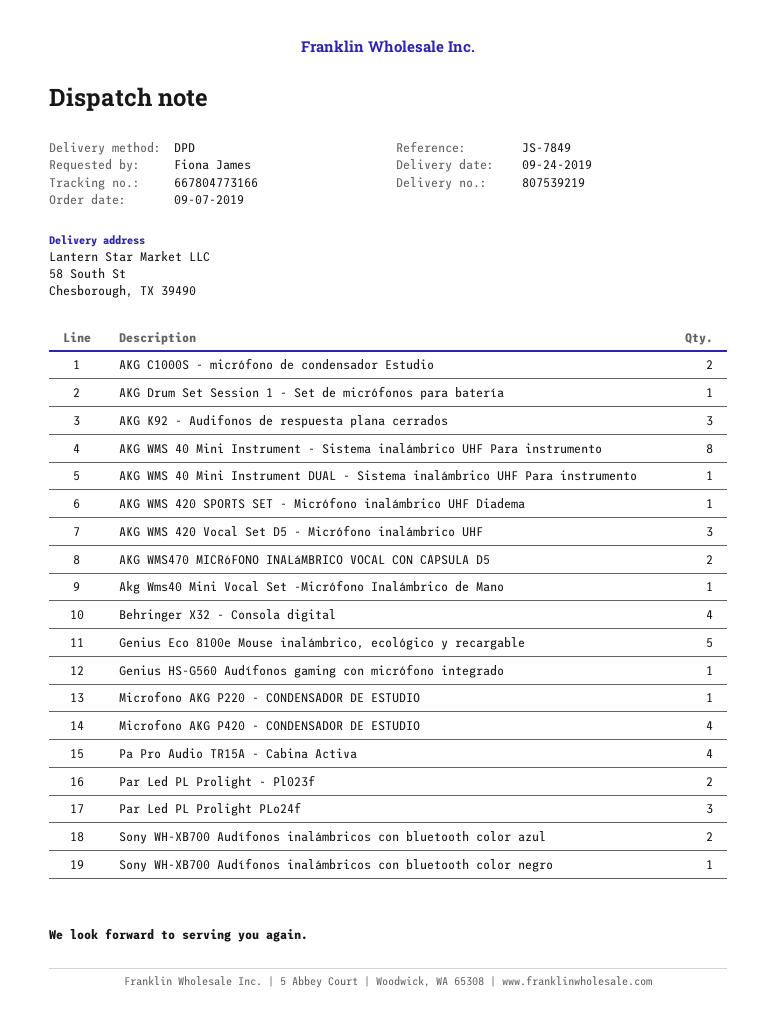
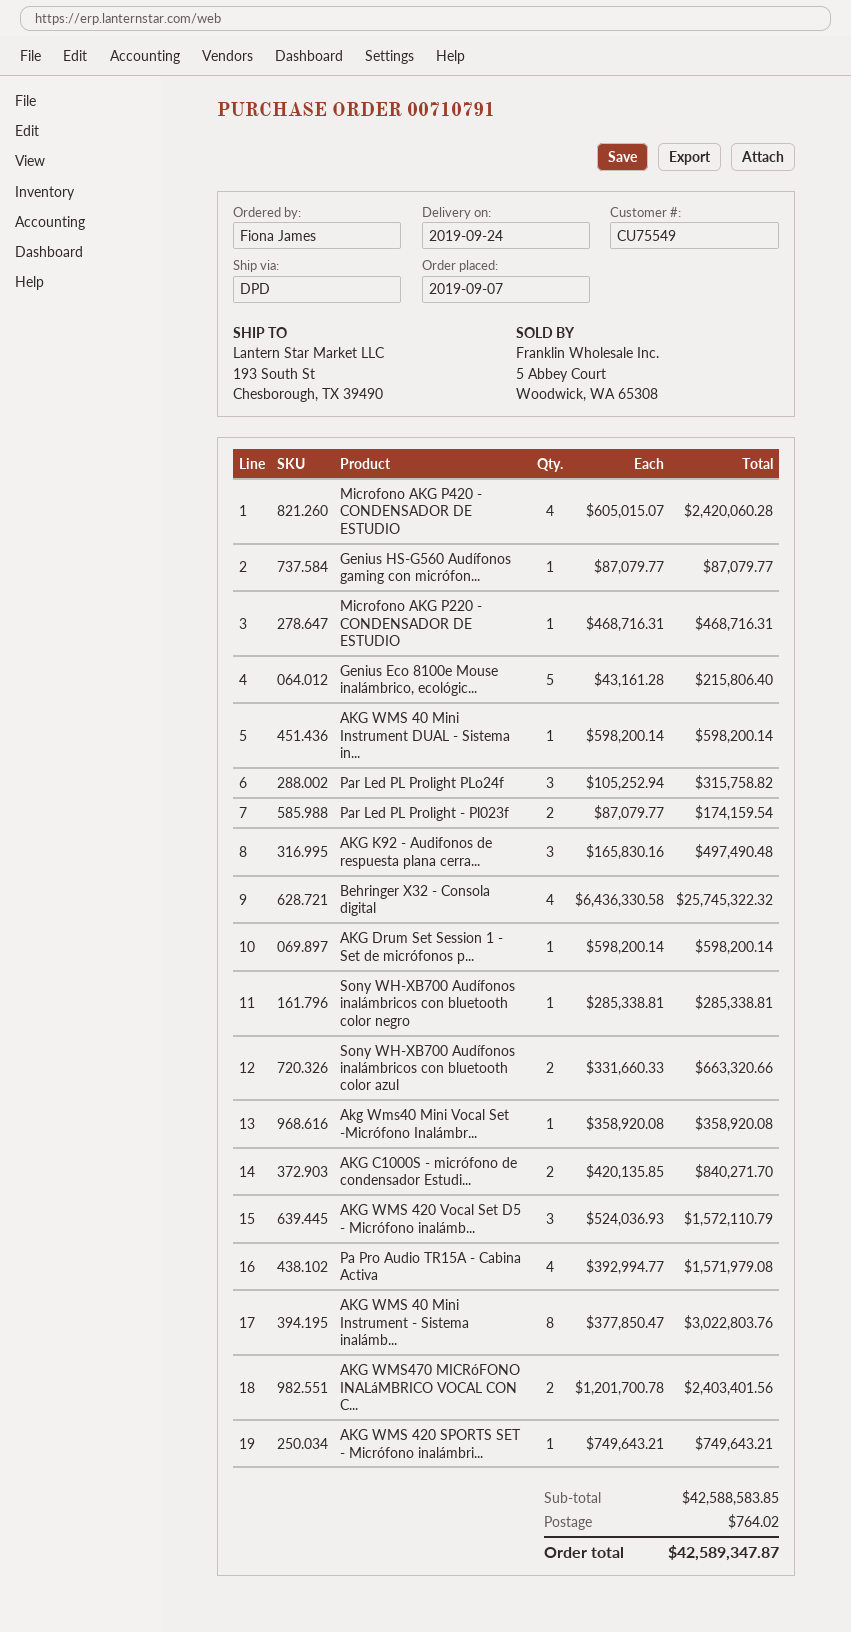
ship to: 58 South St, Chesborough, TX 39490 -> 193 South St, Chesborough, TX 39490

